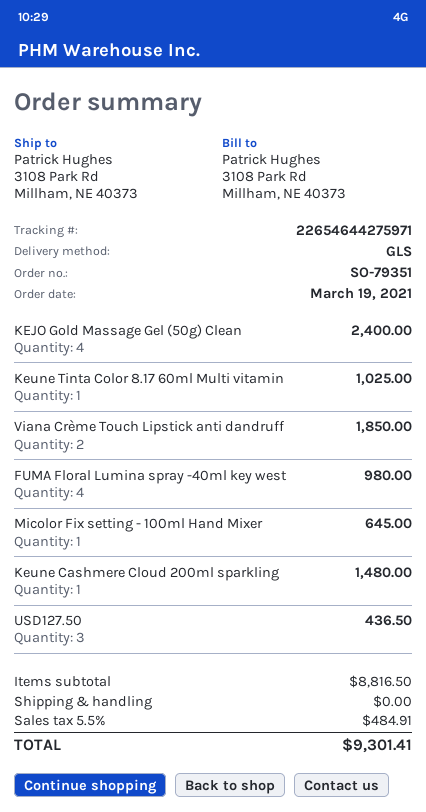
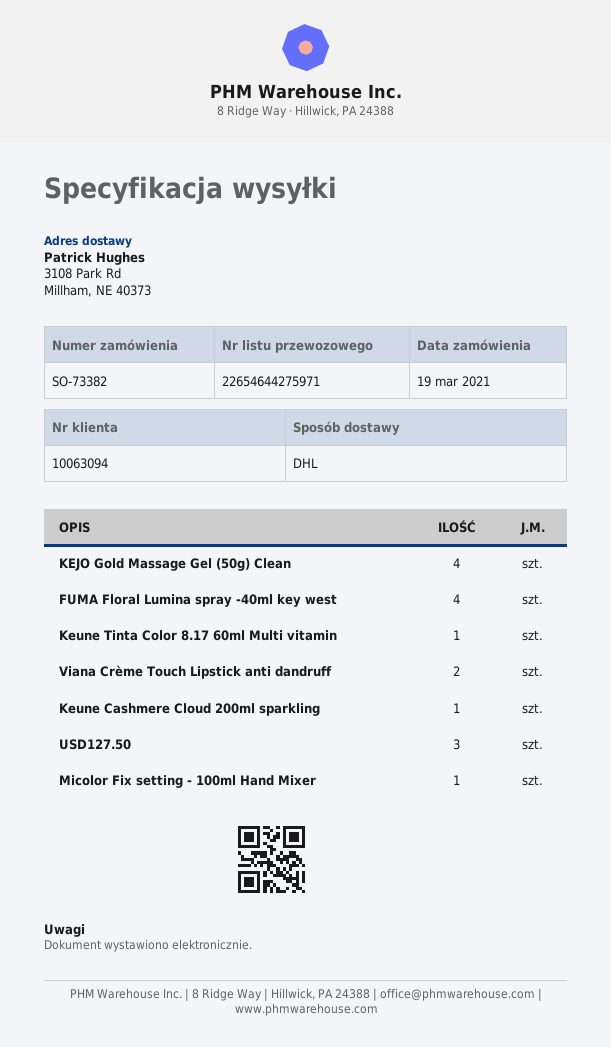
order number: SO-79351 -> SO-73382
shipping method: GLS -> DHL

